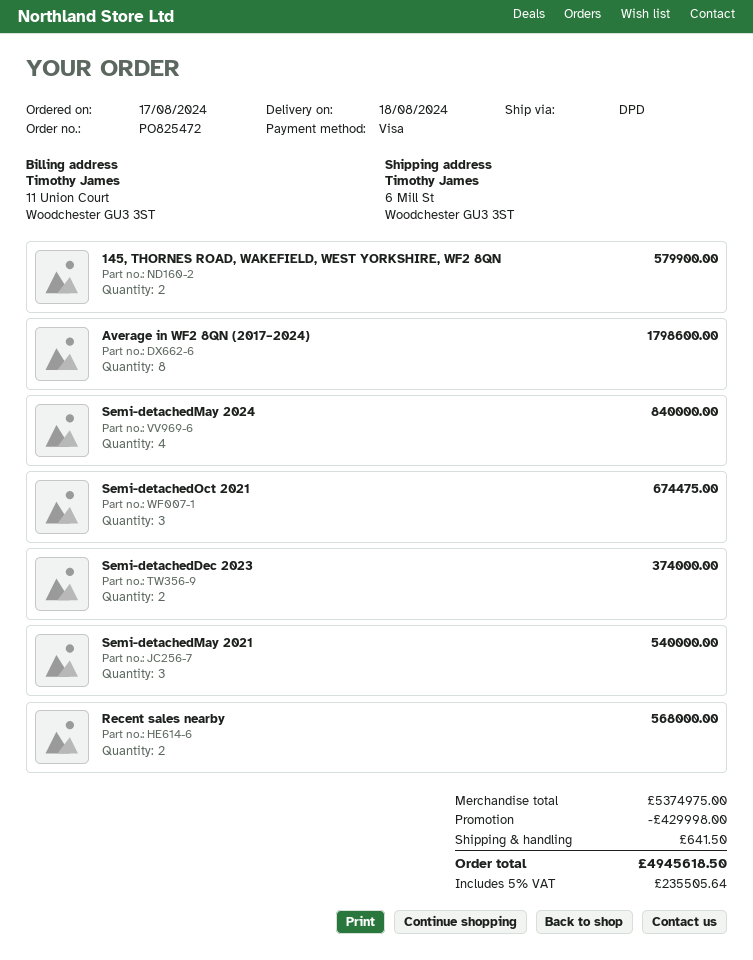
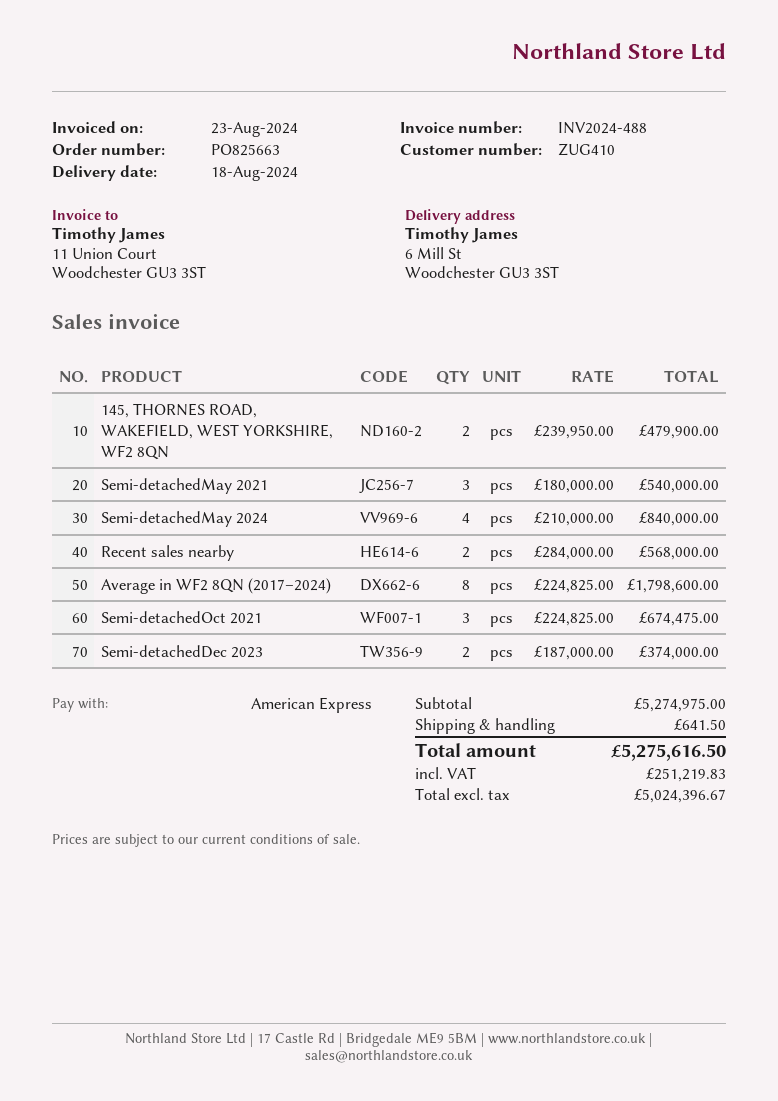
order number: PO825472 -> PO825663
payment method: Visa -> American Express
145, THORNES ROAD, WAKEFIELD, WEST YORKSHIRE, WF2 8QN: 2 for 579900.00 -> 2 for 479900.00
subtotal: 5374975.00 -> 5274975.00
discount: 429998.00 -> none
tax: 235505.64 -> 251219.83
total: 4945618.50 -> 5275616.50

